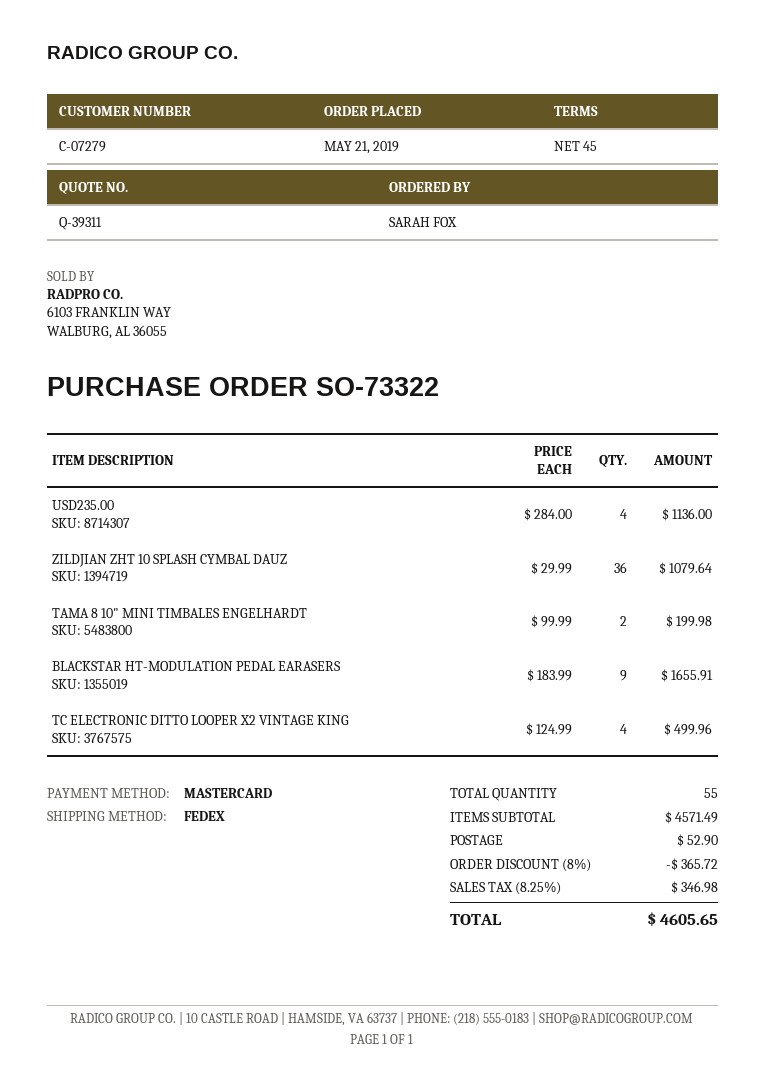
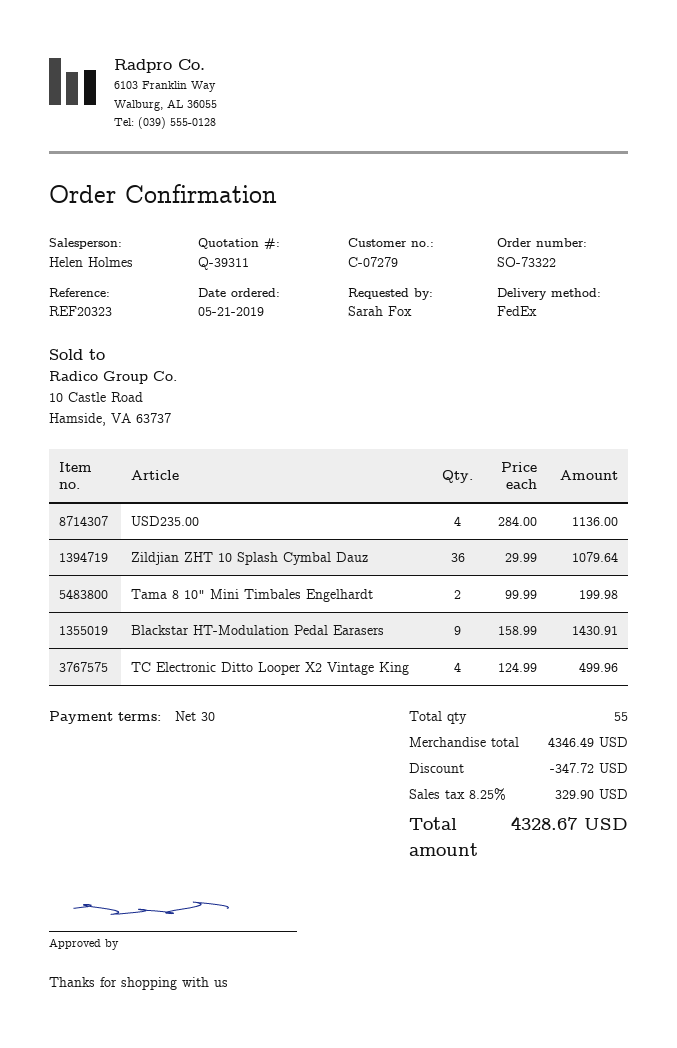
payment terms: 45 days -> 30 days
BLACKSTAR HT-MODULATION PEDAL EARASERS: 9 x 183.99 = 1655.91 -> 9 x 158.99 = 1430.91
subtotal: 4571.49 -> 4346.49
discount: 365.72 -> 347.72
shipping: 52.90 -> none
tax: 8.25% = 346.98 -> 8.25% = 329.90
total: 4605.65 -> 4328.67

